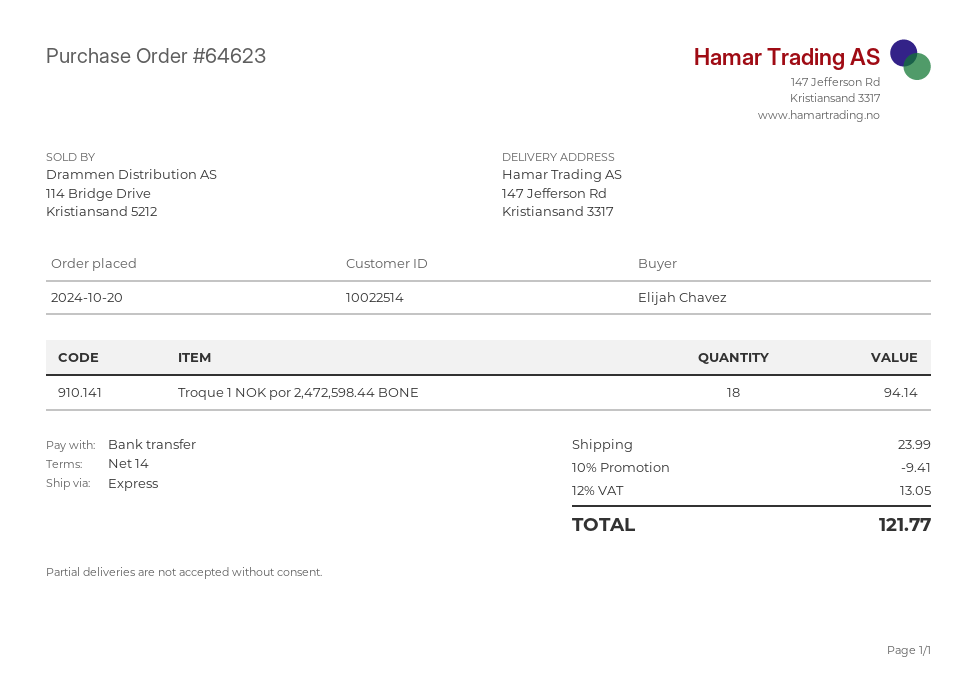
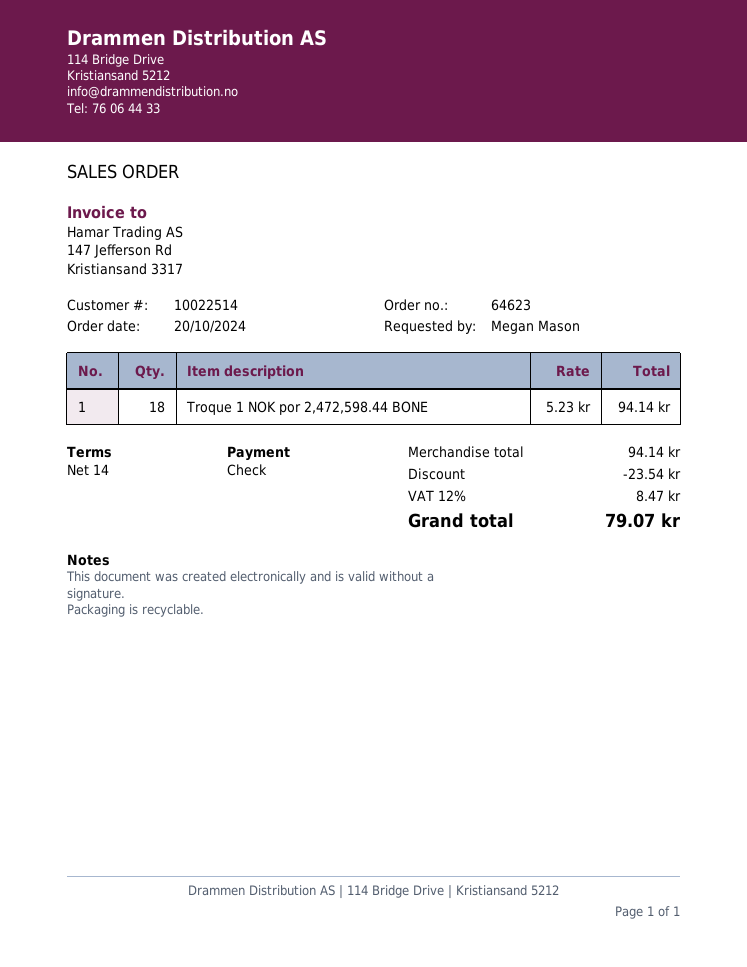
ordered by: Elijah Chavez -> Megan Mason
payment method: bank transfer -> cheque
discount: 9.41 -> 23.54
shipping: 23.99 -> none
tax: 12% = 13.05 -> 12% = 8.47
total: 121.77 -> 79.07

